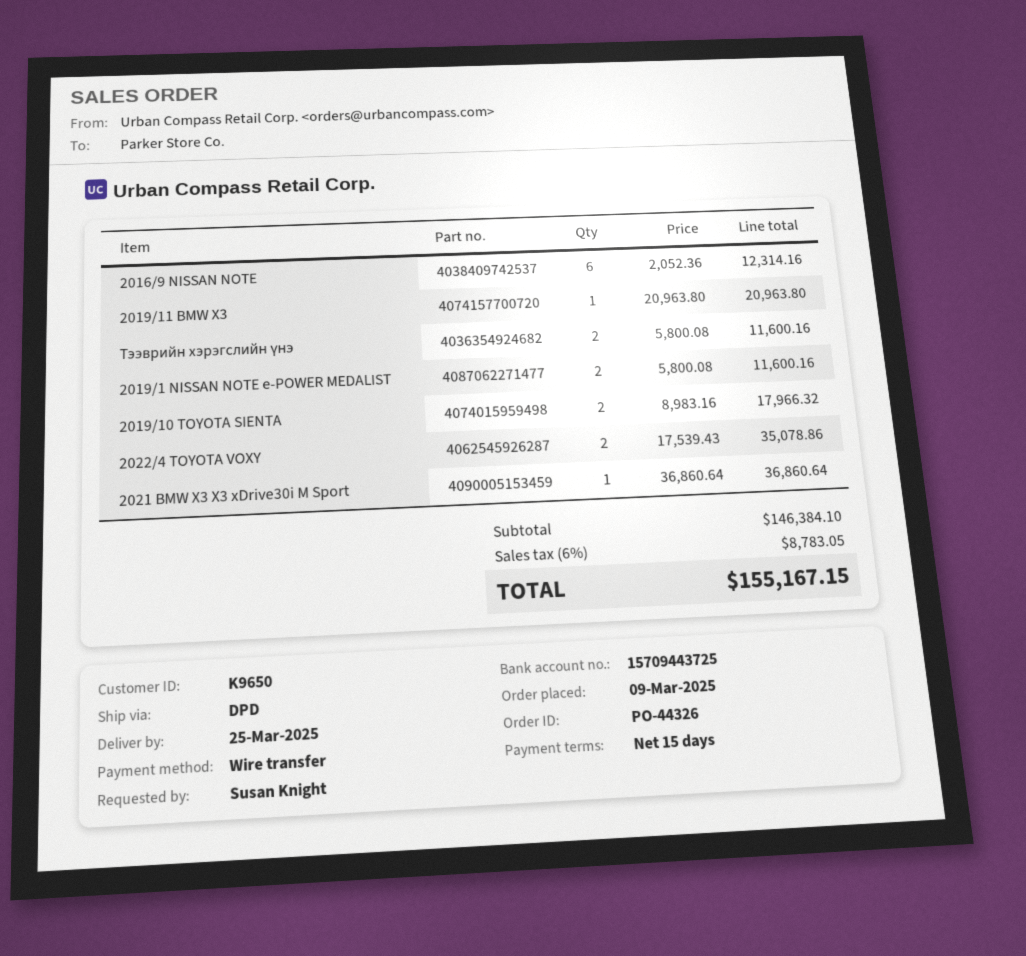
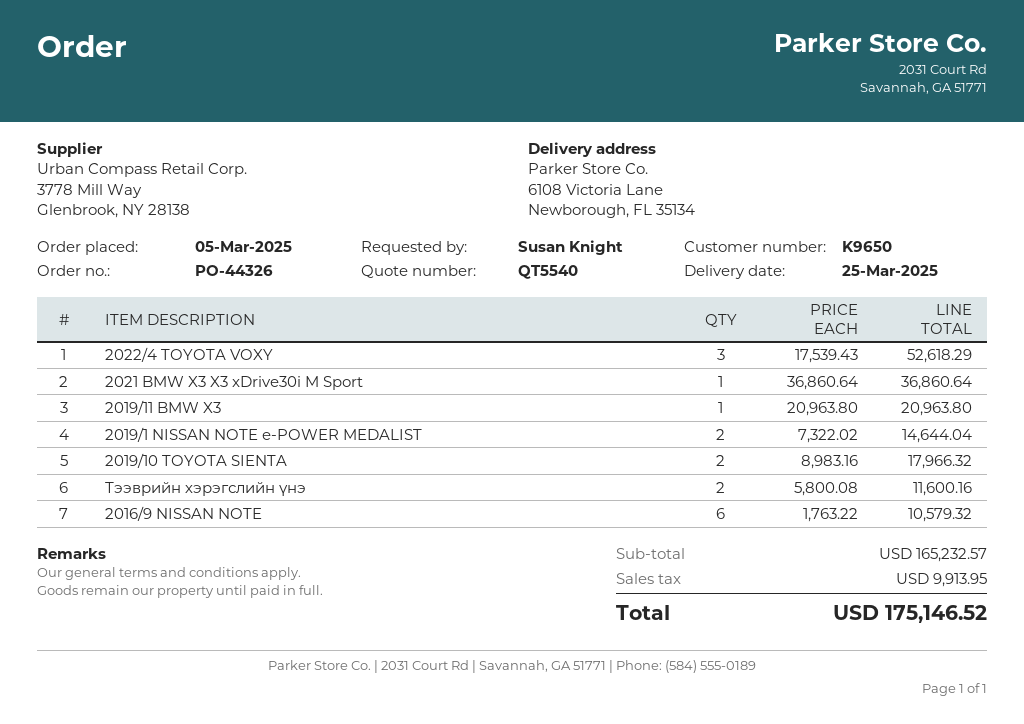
order date: 2025-03-09 -> 2025-03-05
2016/9 NISSAN NOTE: 6 x 2052.36 = 12314.16 -> 6 x 1763.22 = 10579.32
2019/1 NISSAN NOTE e-POWER MEDALIST: 2 x 5800.08 = 11600.16 -> 2 x 7322.02 = 14644.04
2022/4 TOYOTA VOXY: 2 x 17539.43 = 35078.86 -> 3 x 17539.43 = 52618.29
subtotal: 146384.10 -> 165232.57
tax: 8783.05 -> 9913.95
total: 155167.15 -> 175146.52

